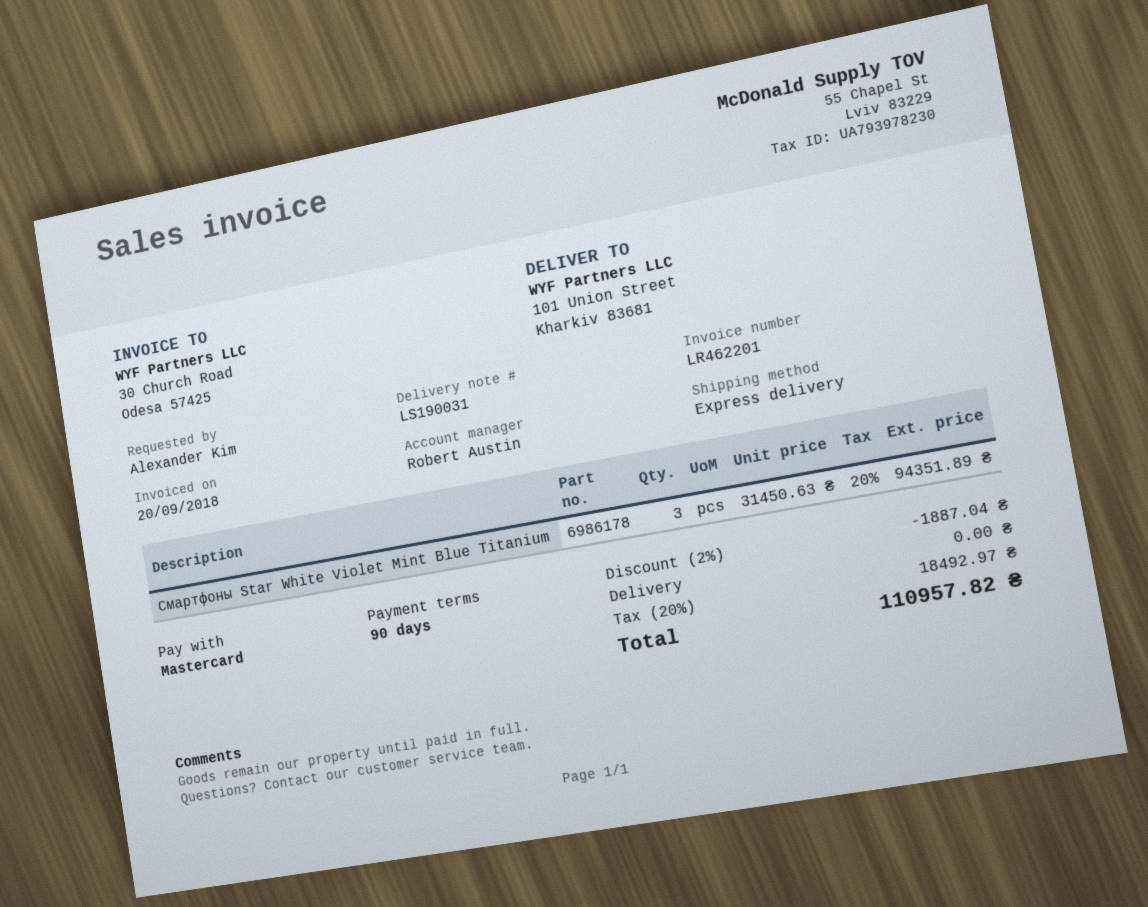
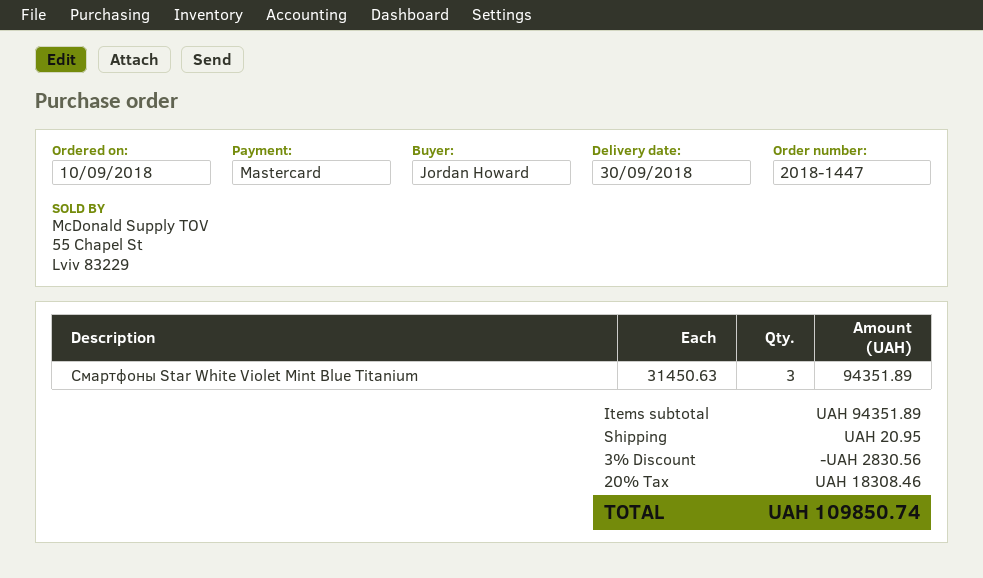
ordered by: Alexander Kim -> Jordan Howard
discount: 2% = 1887.04 -> 3% = 2830.56
shipping: 0.00 -> 20.95
tax: 20% = 18492.97 -> 20% = 18308.46
total: 110957.82 -> 109850.74

